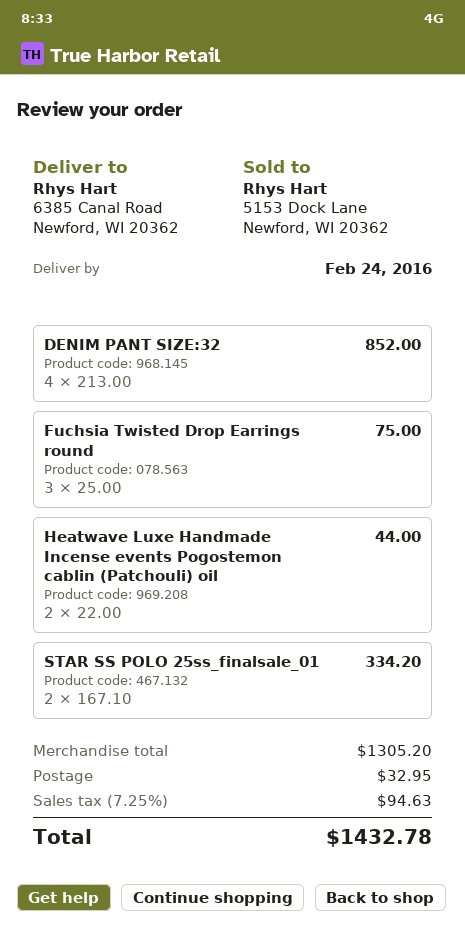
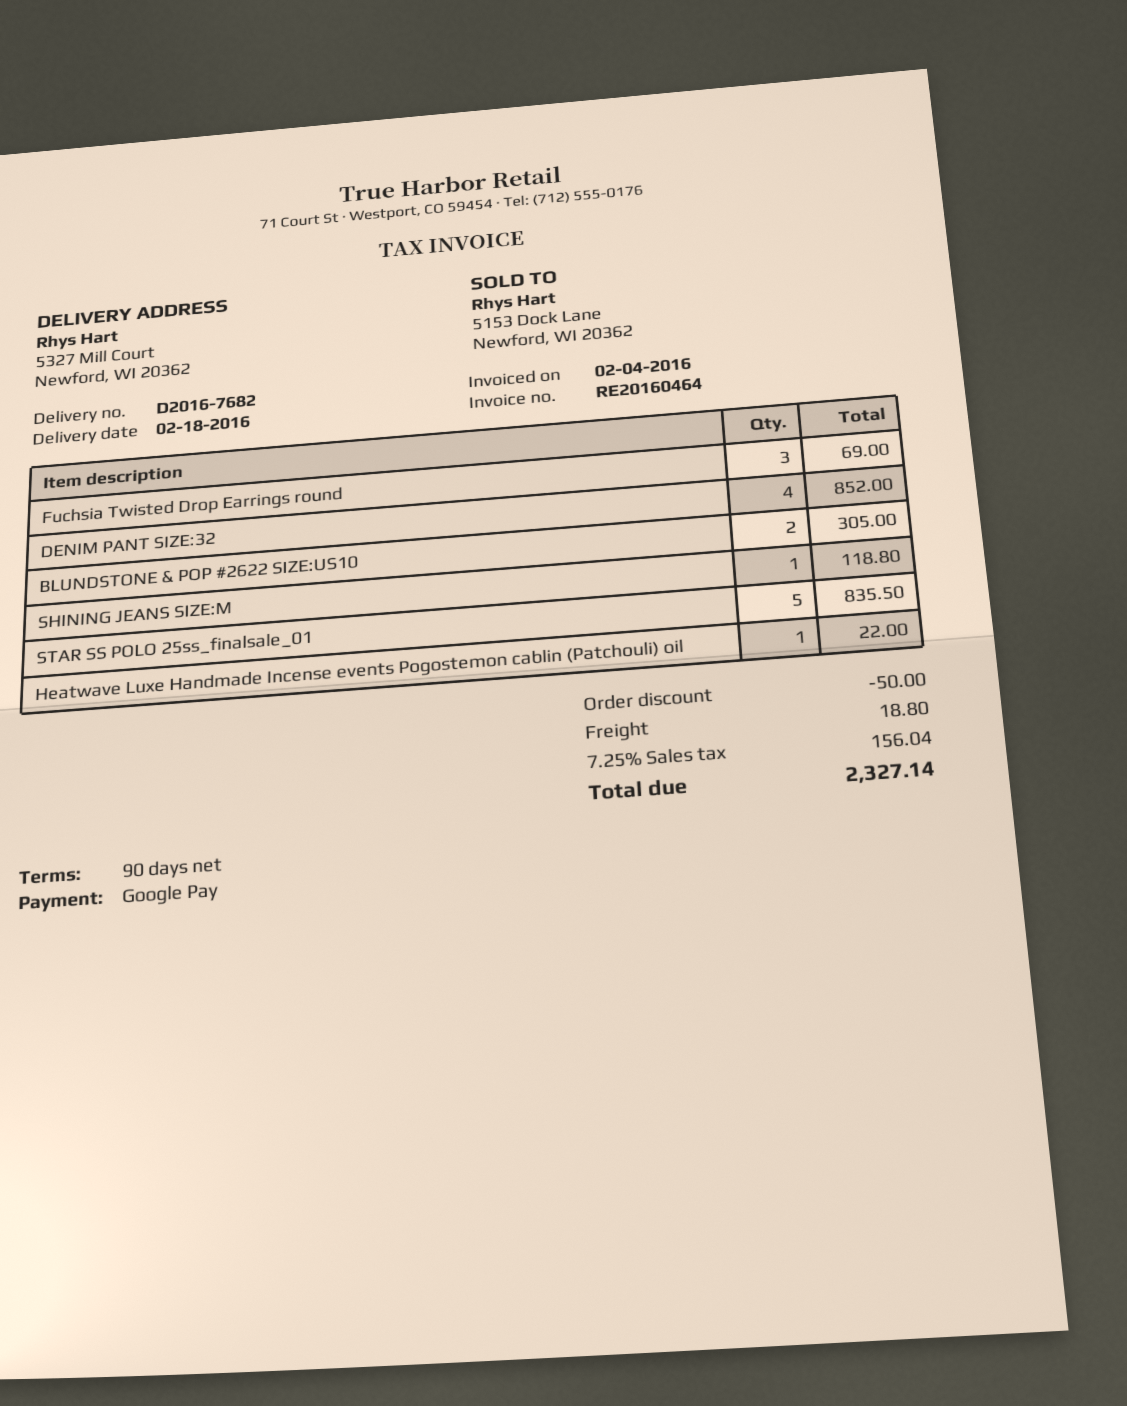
delivery date: 2016-02-24 -> 2016-02-18
ship to: 6385 Canal Road, Newford, WI 20362 -> 5327 Mill Court, Newford, WI 20362
Fuchsia Twisted Drop Earrings round: 3 for 75.00 -> 3 for 69.00
Heatwave Luxe Handmade Incense events Pogostemon cablin (Patchouli) oil: 2 for 44.00 -> 1 for 22.00
STAR SS POLO 25ss_finalsale_01: 2 for 334.20 -> 5 for 835.50
BLUNDSTONE & POP #2622 SIZE:US10: none -> 2 for 305.00
SHINING JEANS SIZE:M: none -> 1 for 118.80
discount: none -> 50.00
shipping: 32.95 -> 18.80
tax: 7.25% = 94.63 -> 7.25% = 156.04
total: 1432.78 -> 2327.14

